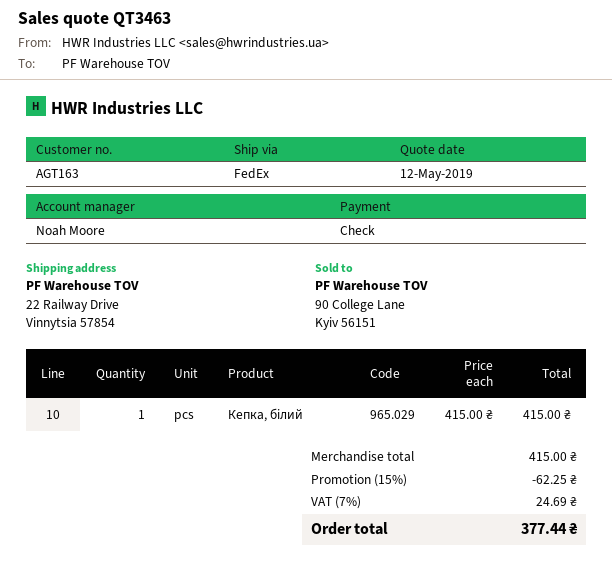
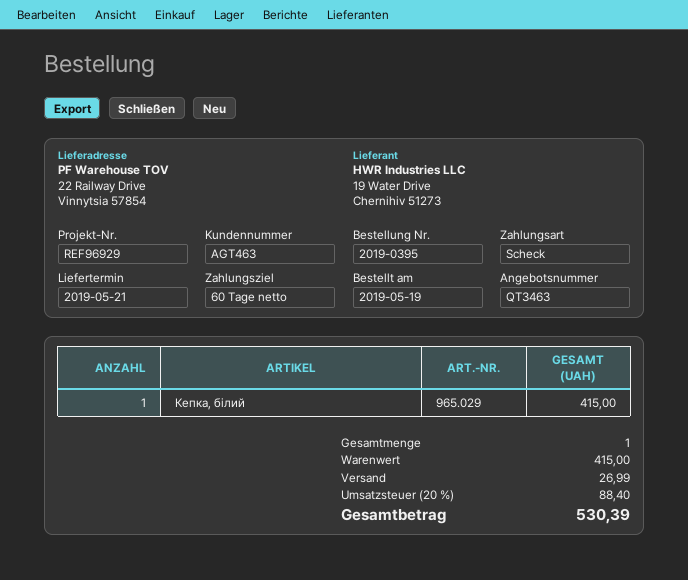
customer number: AGT163 -> AGT463
discount: 15% = 62.25 -> none
shipping: none -> 26.99
tax: 7% = 24.69 -> 20% = 88.40
total: 377.44 -> 530.39

